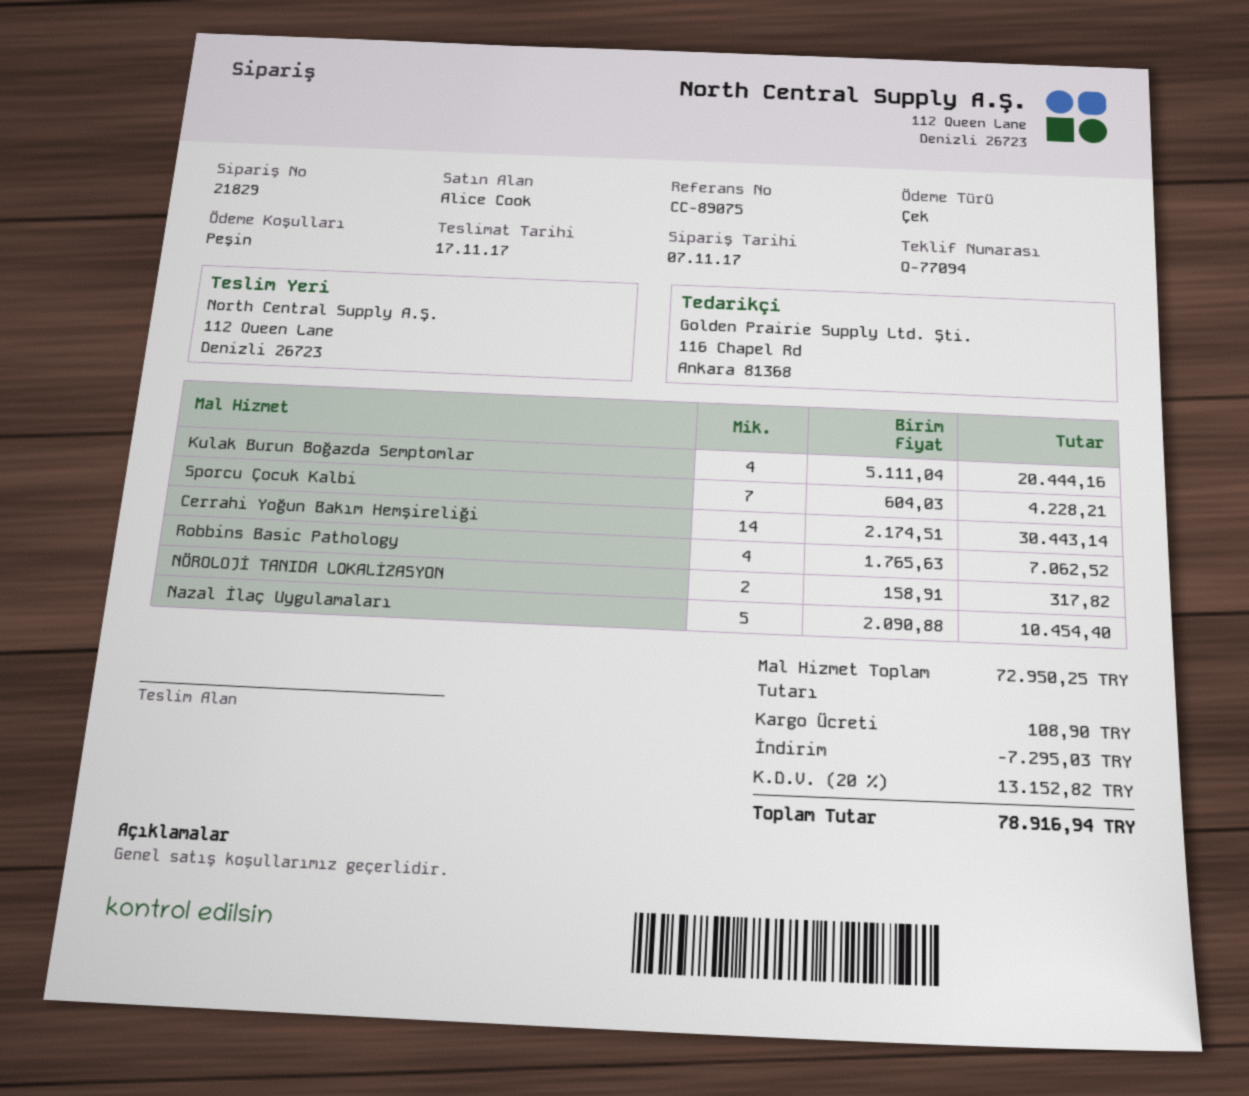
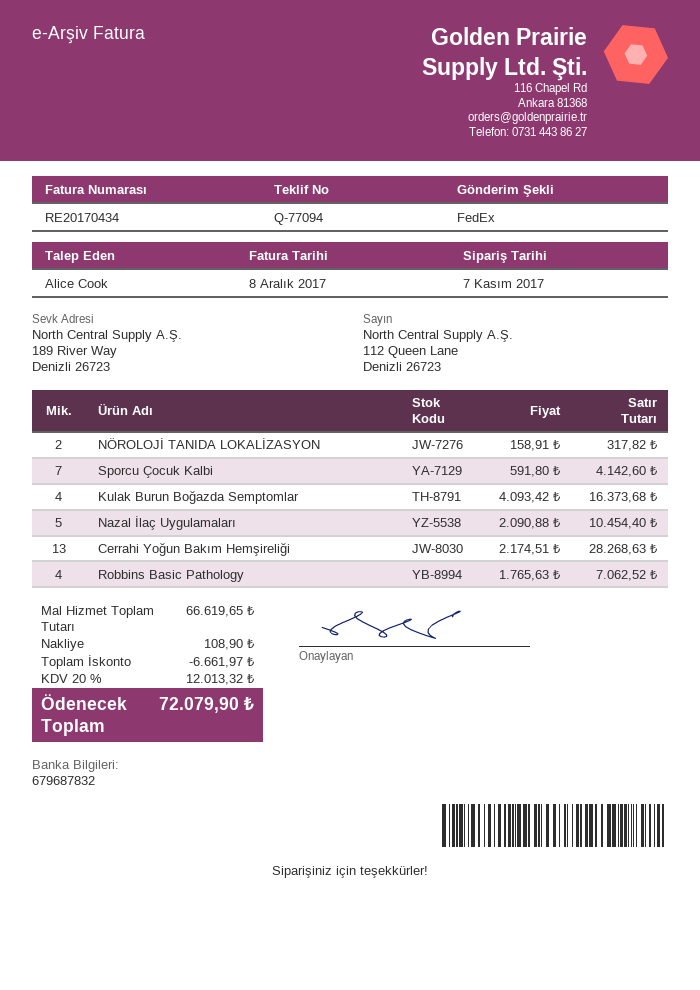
ship to: 112 Queen Lane, Denizli 26723 -> 189 River Way, Denizli 26723
Kulak Burun Boğazda Semptomlar: 4 x 5111.04 = 20444.16 -> 4 x 4093.42 = 16373.68
Sporcu Çocuk Kalbi: 7 x 604.03 = 4228.21 -> 7 x 591.80 = 4142.60
Cerrahi Yoğun Bakım Hemşireliği: 14 x 2174.51 = 30443.14 -> 13 x 2174.51 = 28268.63
subtotal: 72950.25 -> 66619.65
discount: 7295.03 -> 6661.97
tax: 20% = 13152.82 -> 20% = 12013.32
total: 78916.94 -> 72079.90

